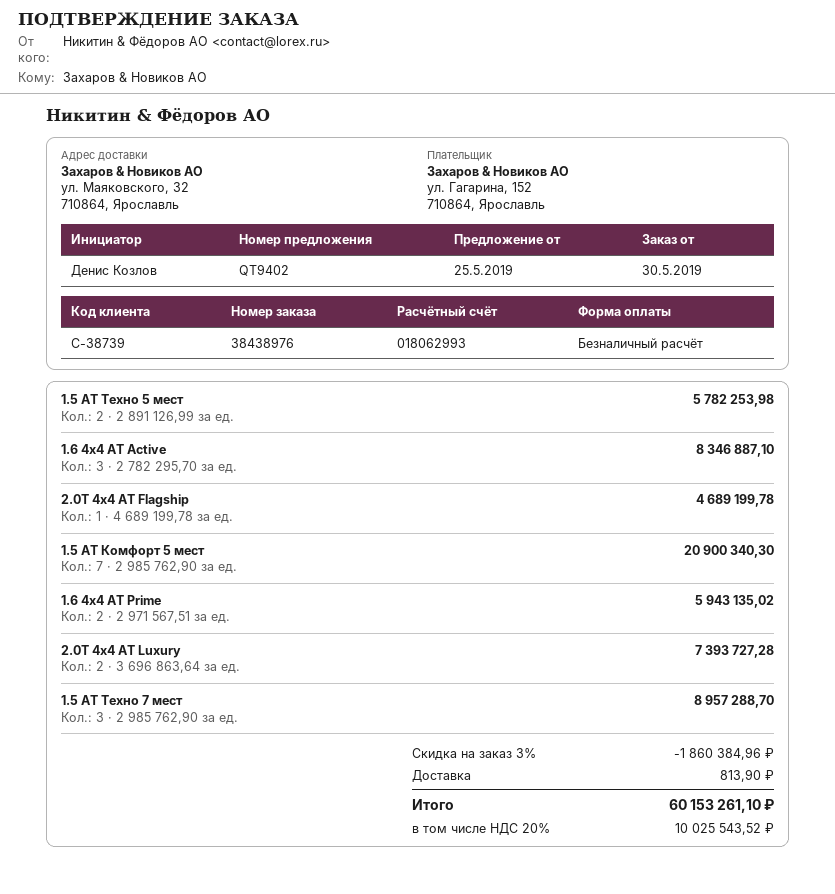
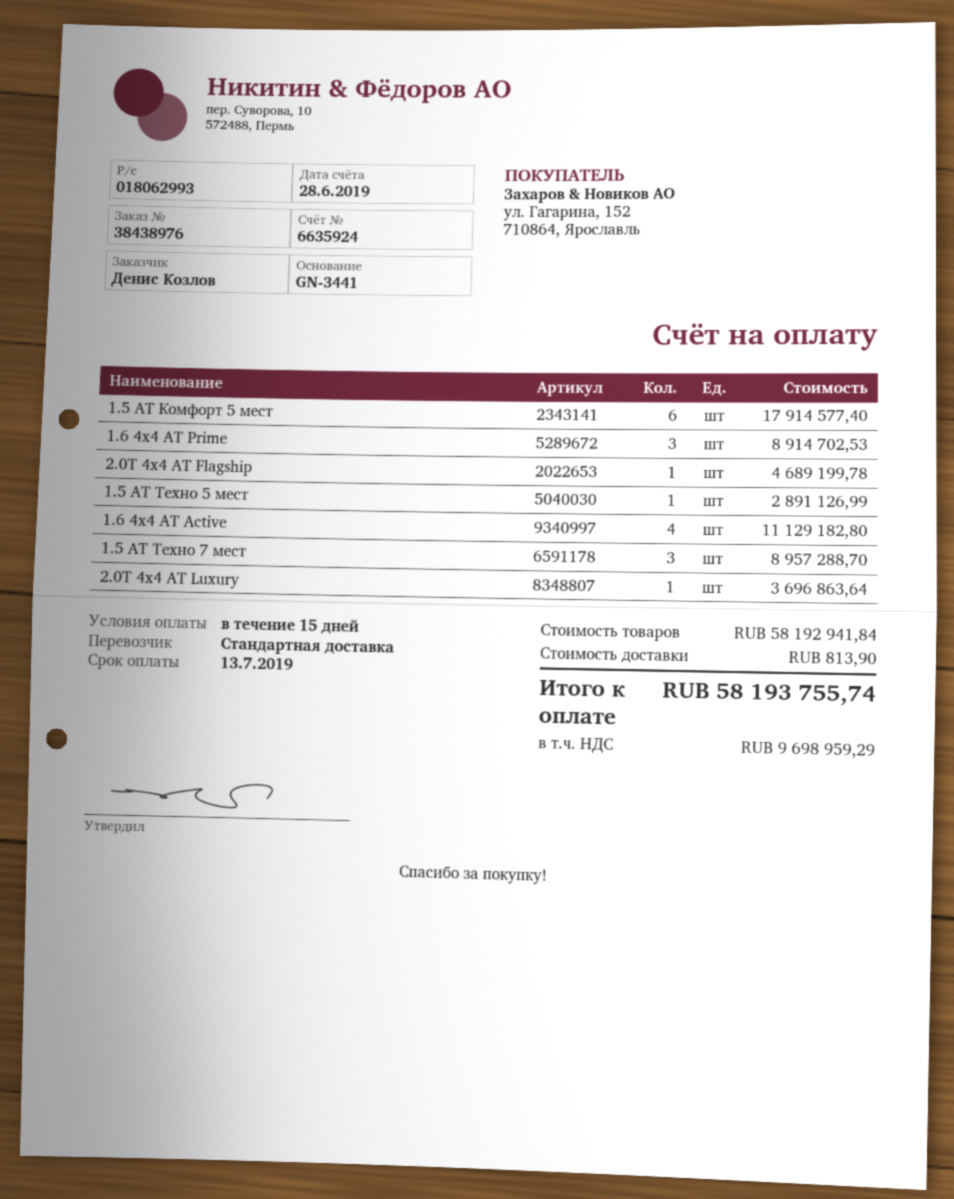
1.5 AT Техно 5 мест: 2 for 5782253.98 -> 1 for 2891126.99
1.6 4x4 AT Active: 3 for 8346887.10 -> 4 for 11129182.80
1.5 AT Комфорт 5 мест: 7 for 20900340.30 -> 6 for 17914577.40
1.6 4x4 AT Prime: 2 for 5943135.02 -> 3 for 8914702.53
2.0T 4x4 AT Luxury: 2 for 7393727.28 -> 1 for 3696863.64
discount: 3% = 1860384.96 -> none
tax: 10025543.52 -> 9698959.29
total: 60153261.10 -> 58193755.74

